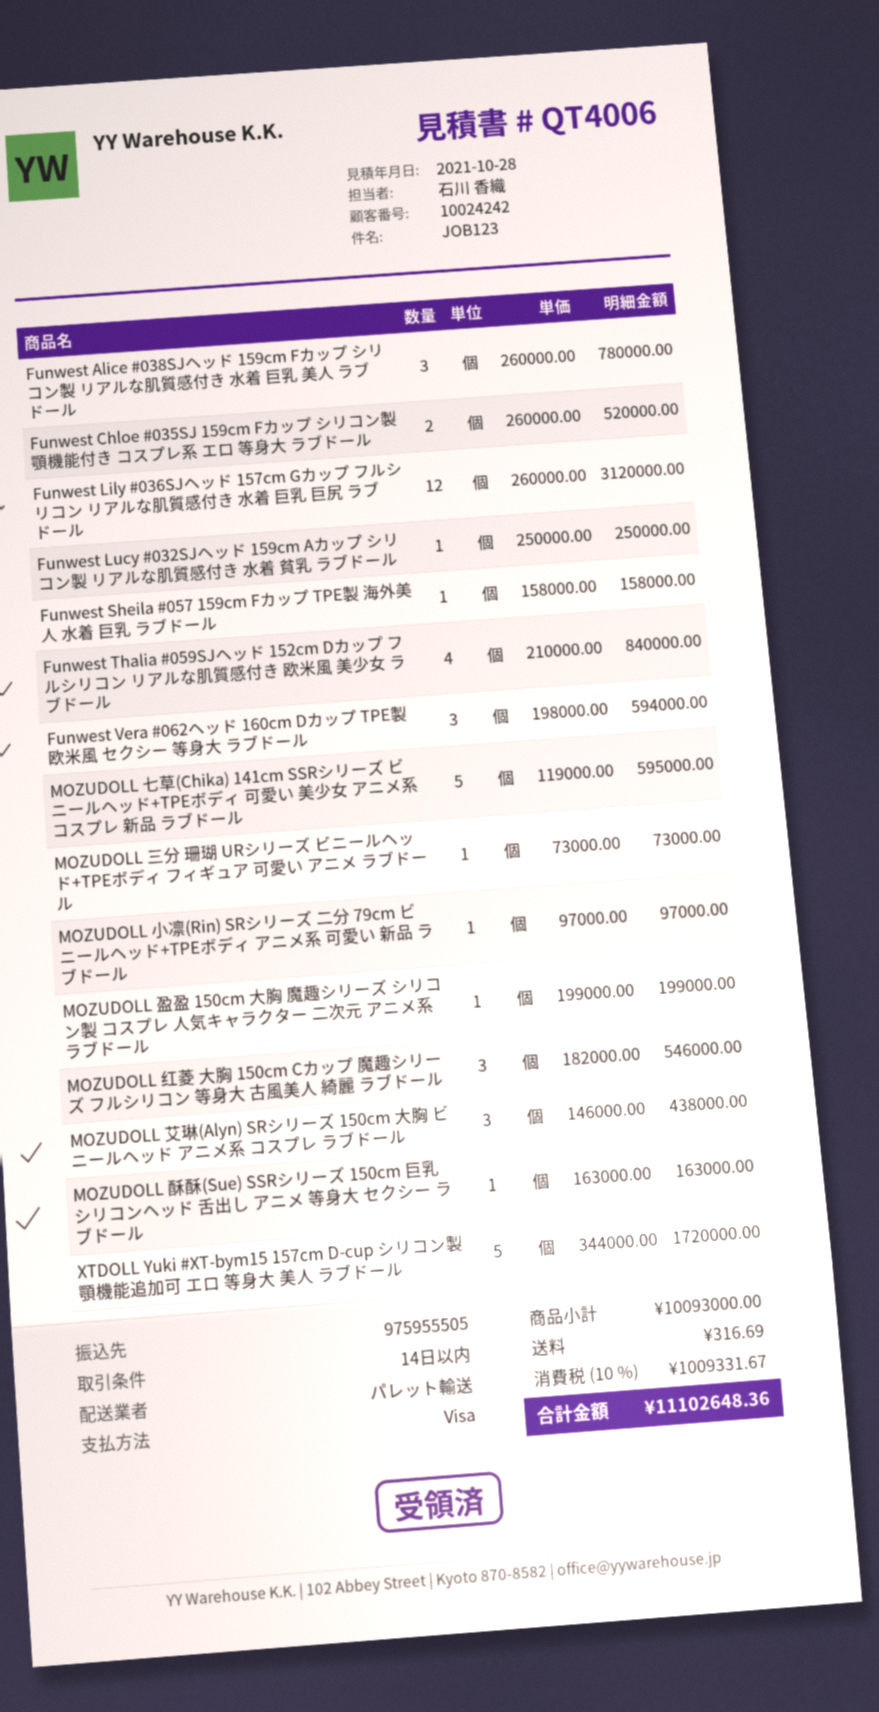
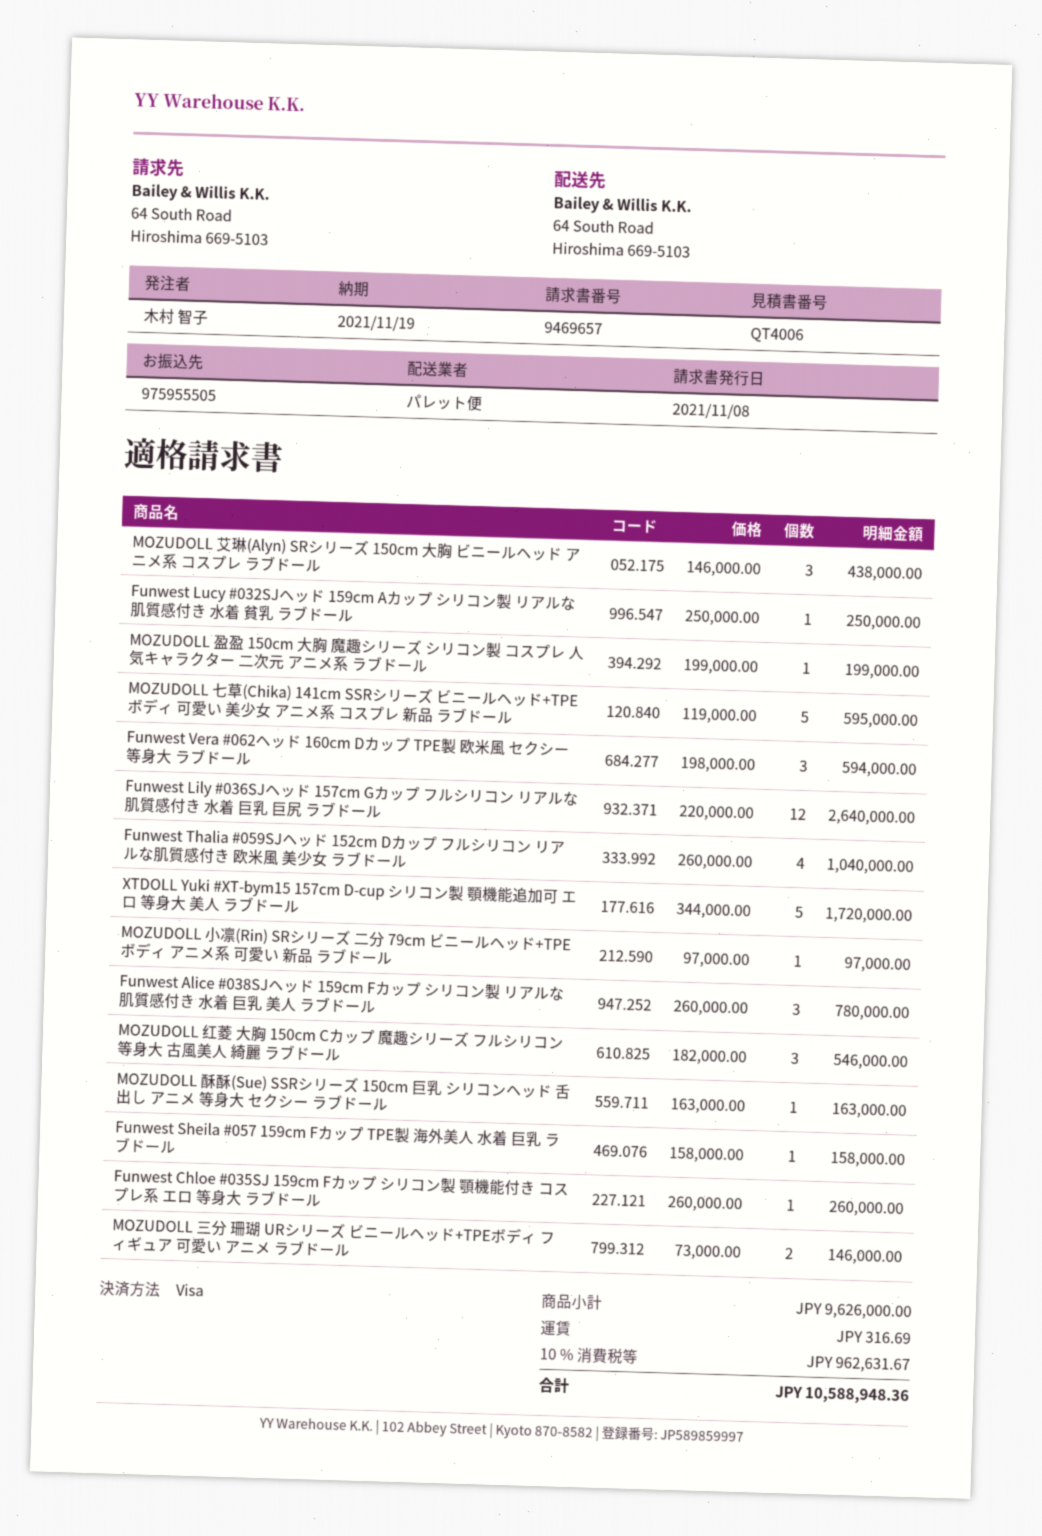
Funwest Chloe #035SJ 159cm Fカップ シリコン製 顎機能付き コスプレ系 エロ 等身大 ラブドール: 2 x 260000.00 = 520000.00 -> 1 x 260000.00 = 260000.00
Funwest Lily #036SJヘッド 157cm Gカップ フルシリコン リアルな肌質感付き 水着 巨乳 巨尻 ラブドール: 12 x 260000.00 = 3120000.00 -> 12 x 220000.00 = 2640000.00
Funwest Thalia #059SJヘッド 152cm Dカップ フルシリコン リアルな肌質感付き 欧米風 美少女 ラブドール: 4 x 210000.00 = 840000.00 -> 4 x 260000.00 = 1040000.00
MOZUDOLL 三分 珊瑚 URシリーズ ビニールヘッド+TPEボディ フィギュア 可愛い アニメ ラブドール: 1 x 73000.00 = 73000.00 -> 2 x 73000.00 = 146000.00
subtotal: 10093000.00 -> 9626000.00
tax: 10% = 1009331.67 -> 10% = 962631.67
total: 11102648.36 -> 10588948.36

